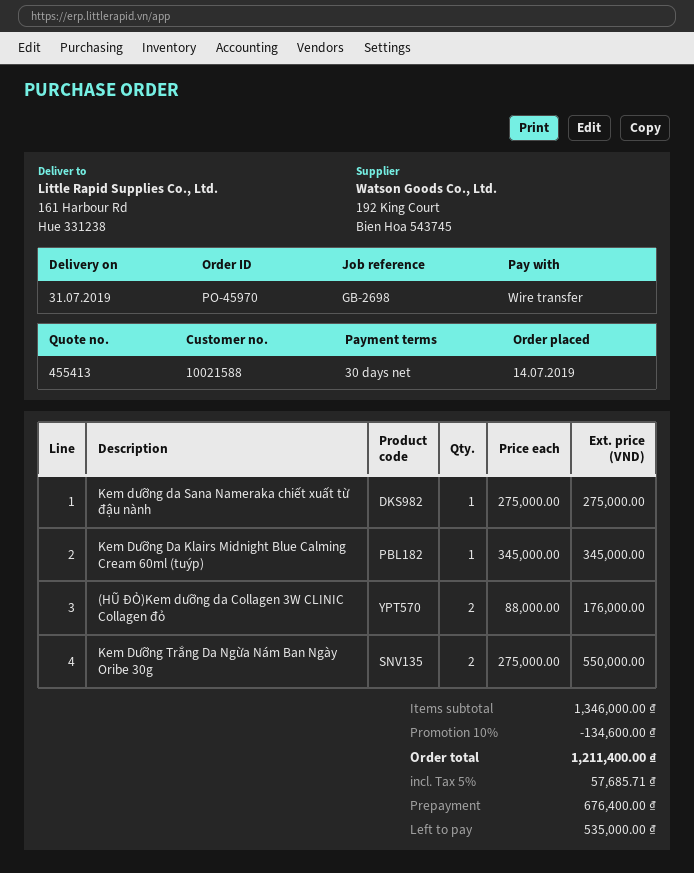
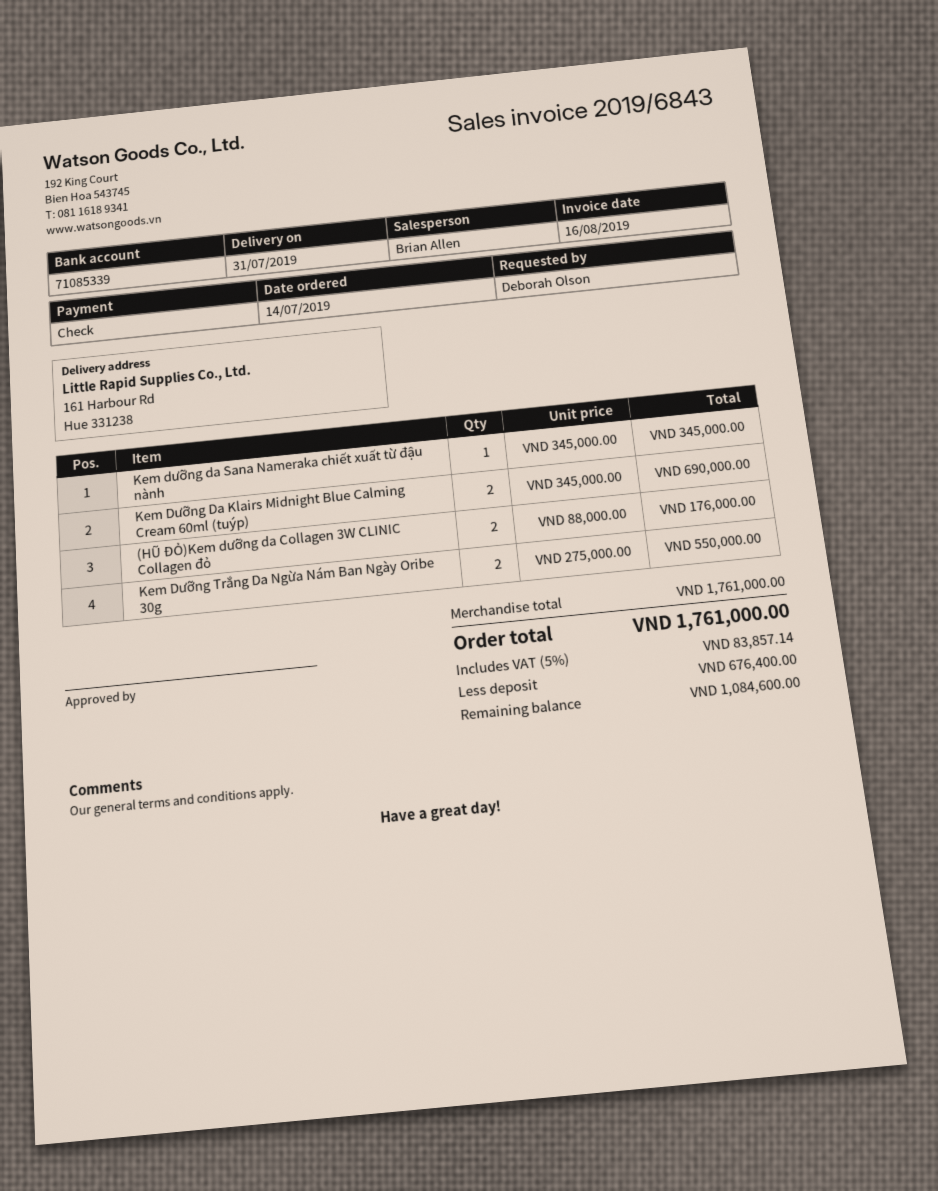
payment method: bank transfer -> cheque
Kem dưỡng da Sana Nameraka chiết xuất từ đậu nành: 1 x 275000.00 = 275000.00 -> 1 x 345000.00 = 345000.00
Kem Dưỡng Da Klairs Midnight Blue Calming Cream 60ml (tuýp): 1 x 345000.00 = 345000.00 -> 2 x 345000.00 = 690000.00
subtotal: 1346000.00 -> 1761000.00
discount: 10% = 134600.00 -> none
tax: 5% = 57685.71 -> 5% = 83857.14
total: 1211400.00 -> 1761000.00
balance: 535000.00 -> 1084600.00

